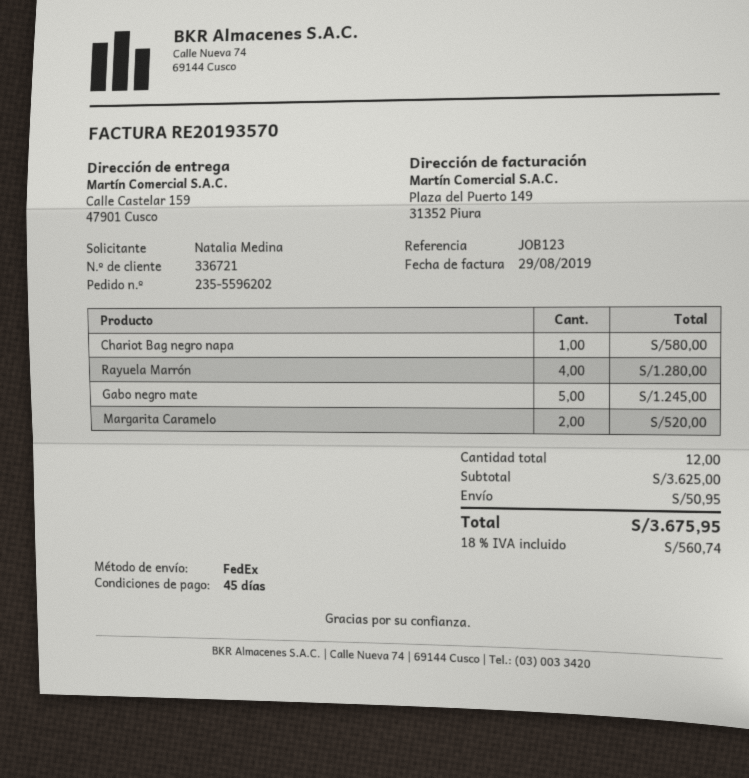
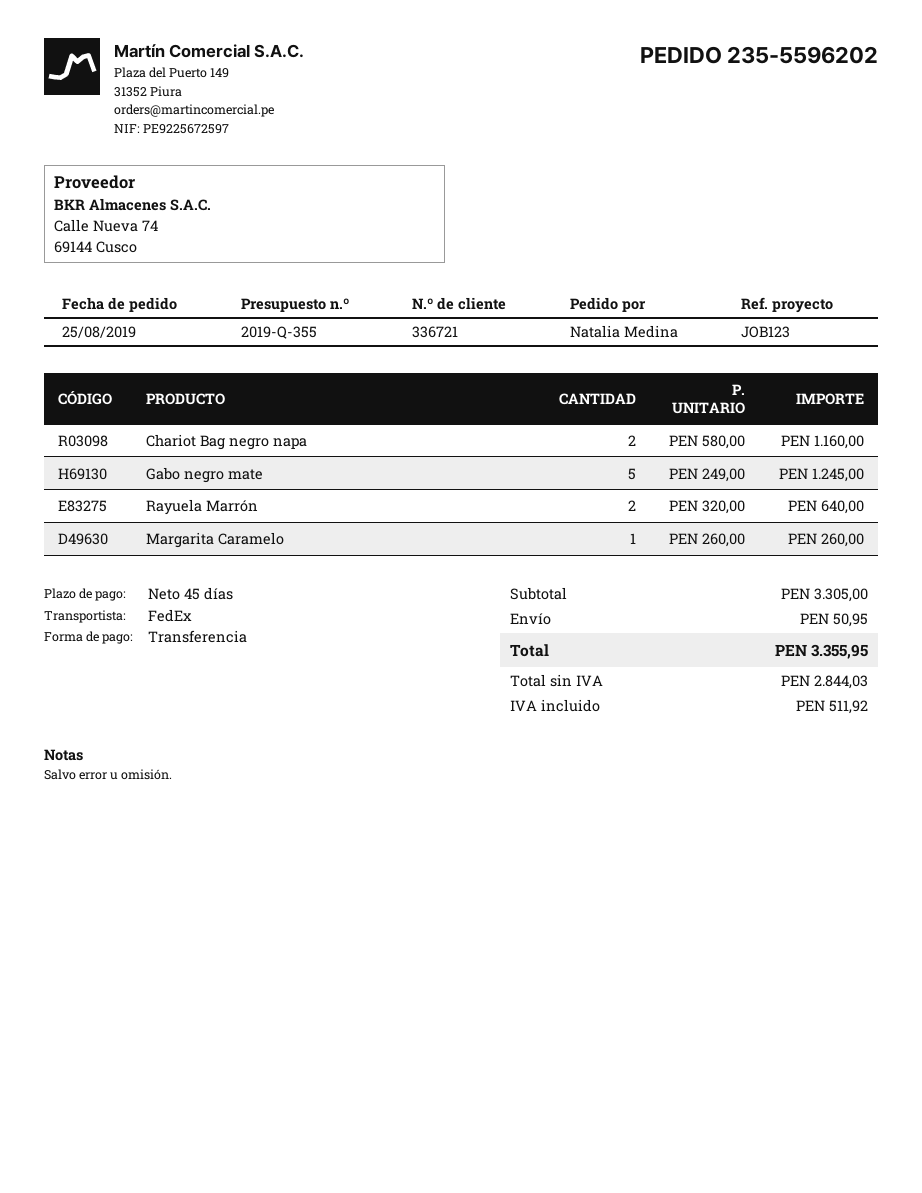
Chariot Bag negro napa: 1 for 580.00 -> 2 for 1160.00
Rayuela Marrón: 4 for 1280.00 -> 2 for 640.00
Margarita Caramelo: 2 for 520.00 -> 1 for 260.00
subtotal: 3625.00 -> 3305.00
tax: 560.74 -> 511.92
total: 3675.95 -> 3355.95

